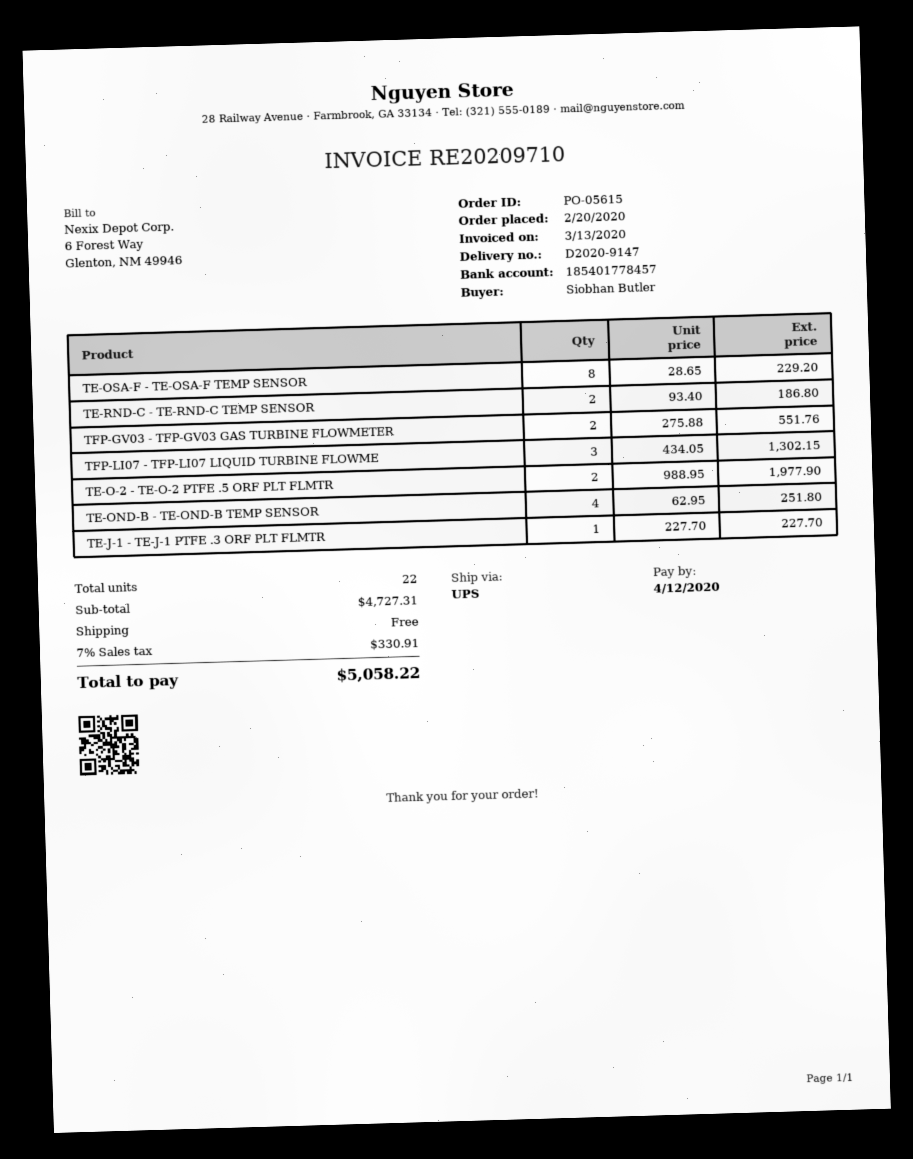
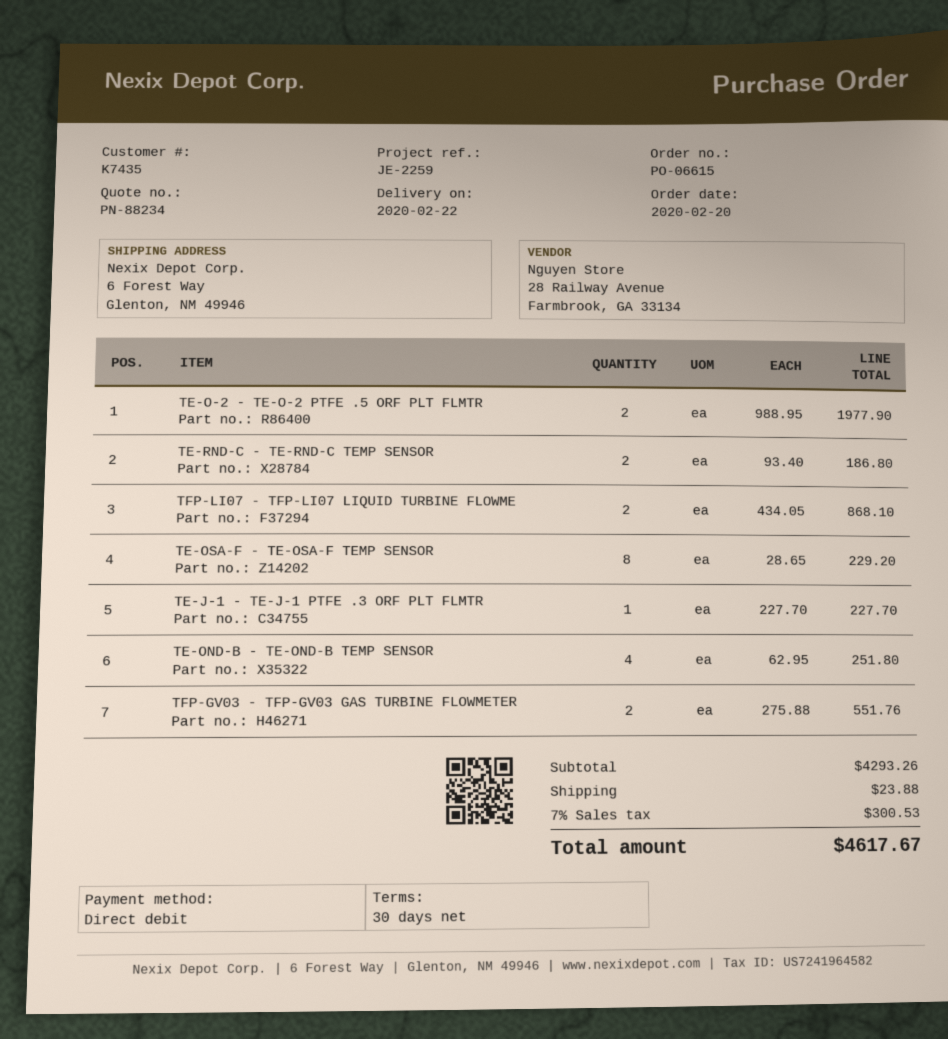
order number: PO-05615 -> PO-06615
TFP-LI07 - TFP-LI07 LIQUID TURBINE FLOWME: 3 x 434.05 = 1302.15 -> 2 x 434.05 = 868.10
subtotal: 4727.31 -> 4293.26
shipping: 0.00 -> 23.88
tax: 7% = 330.91 -> 7% = 300.53
total: 5058.22 -> 4617.67

